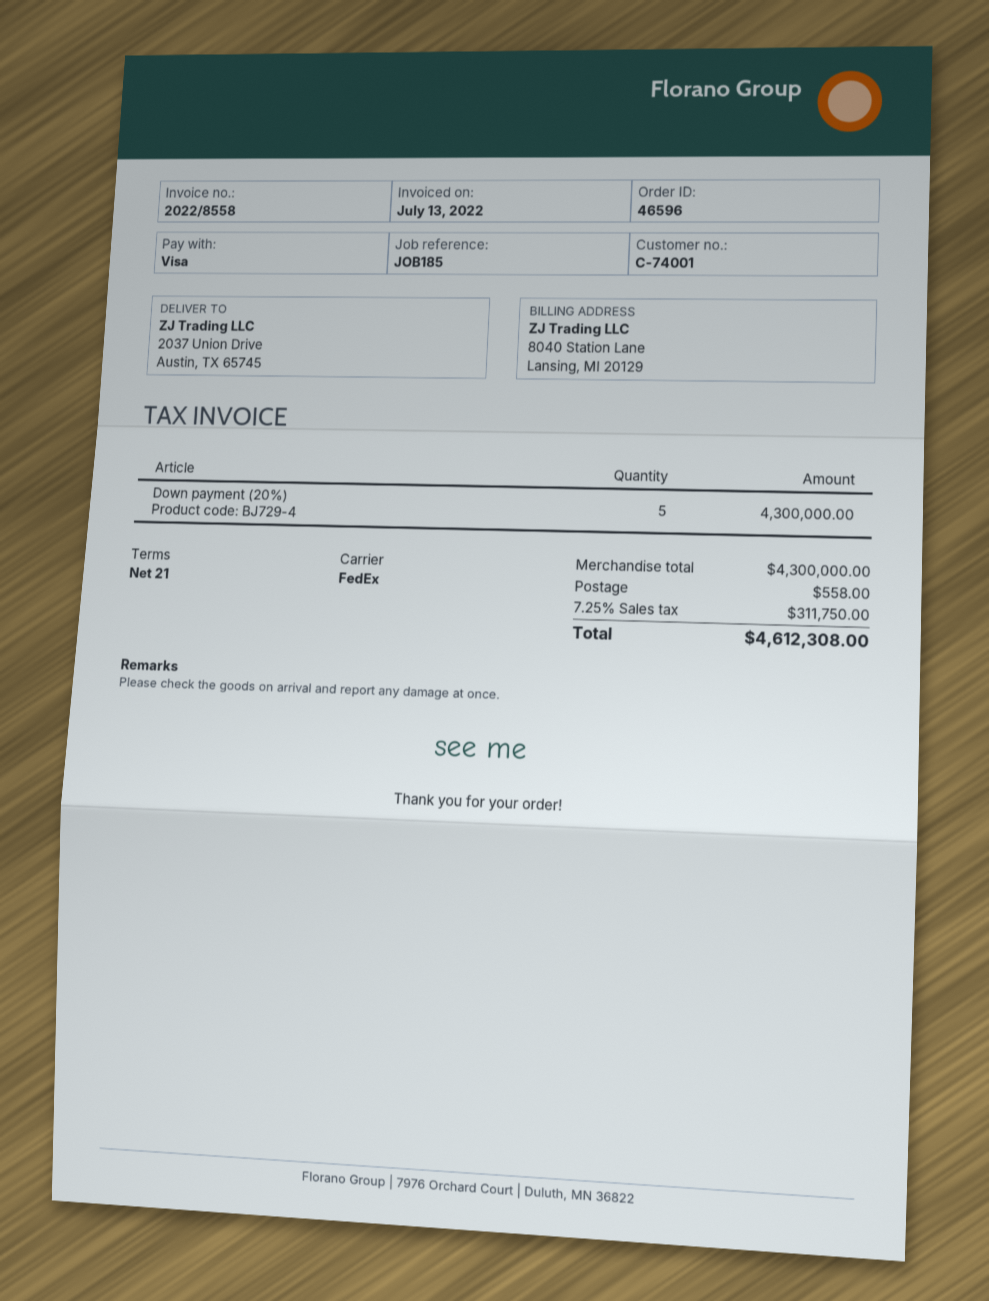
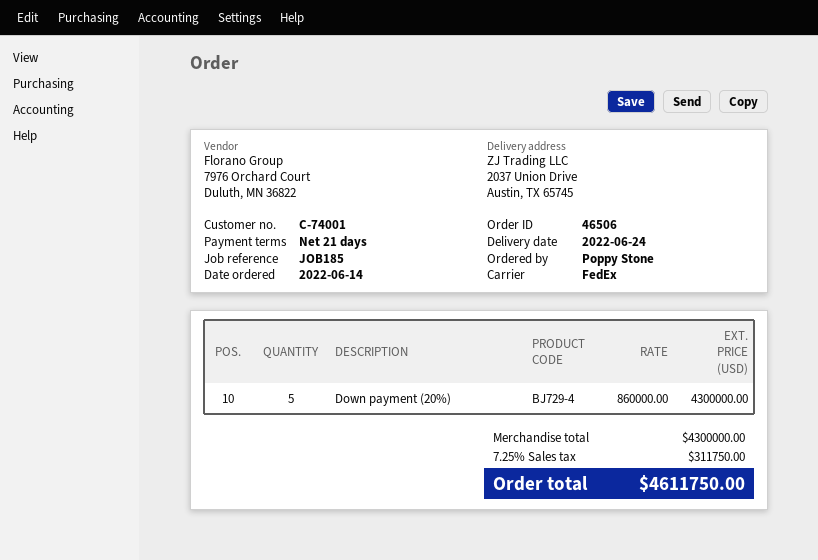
order number: 46596 -> 46506
shipping: 558.00 -> none
total: 4612308.00 -> 4611750.00

